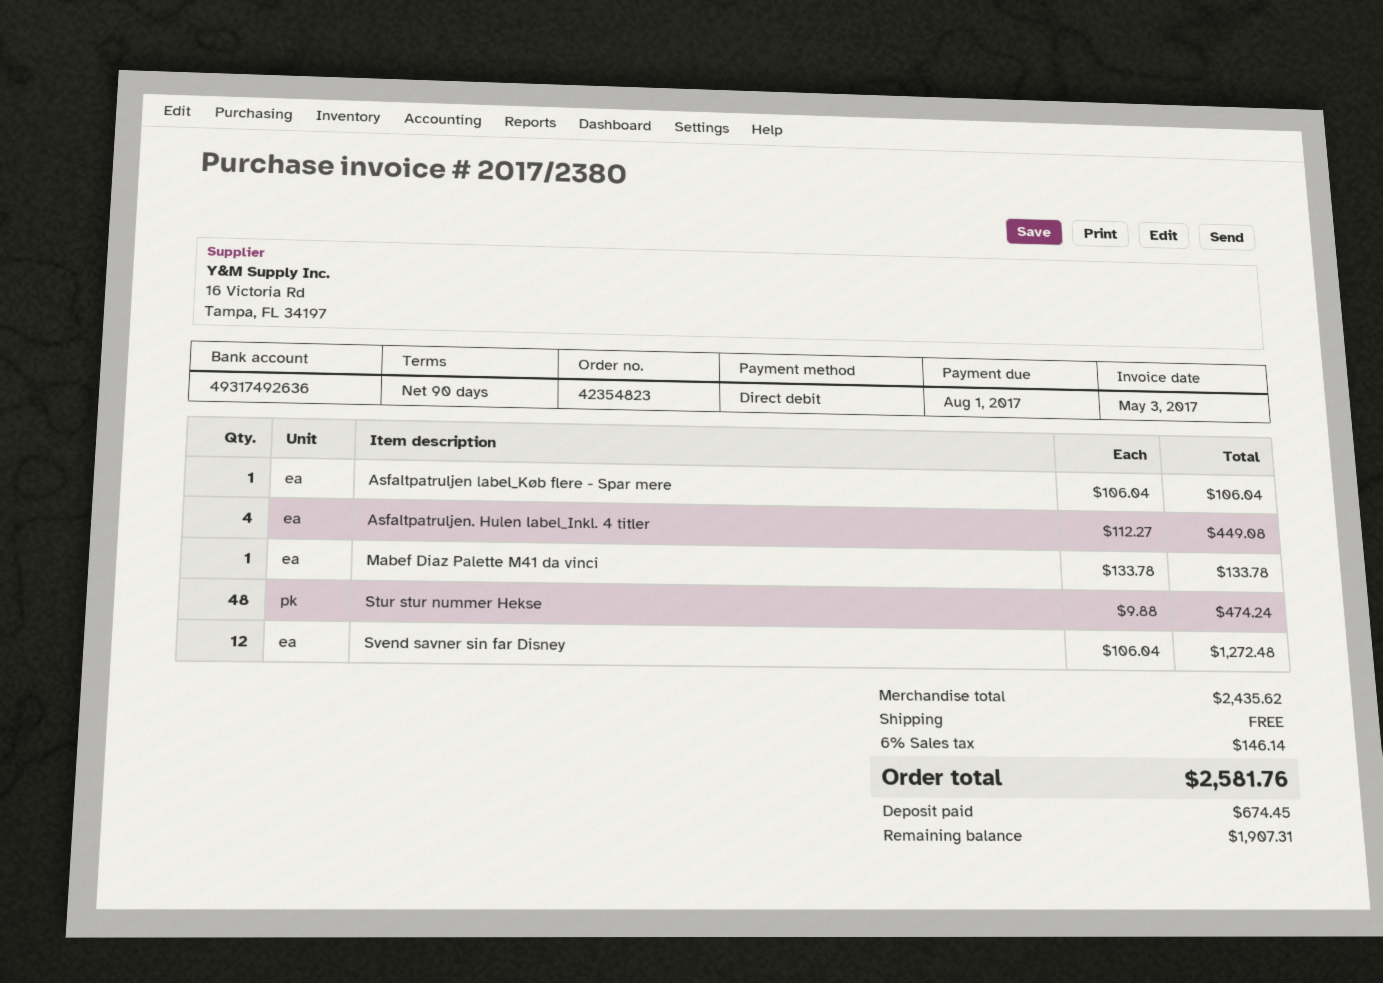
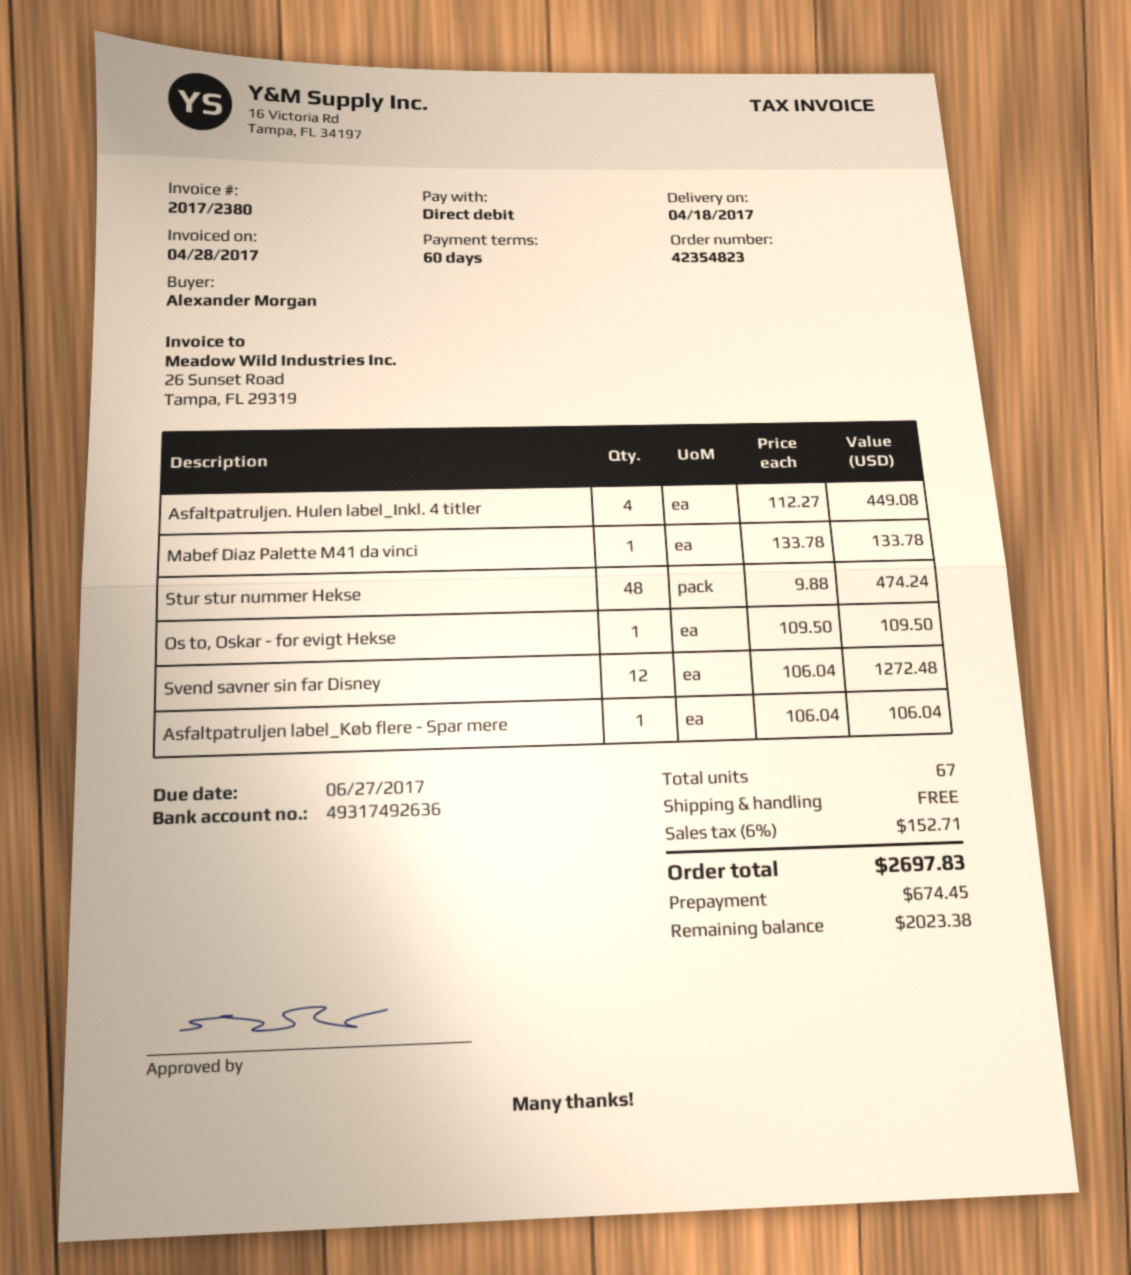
invoice date: 2017-05-03 -> 2017-04-28
payment terms: 90 days -> 60 days
due date: 2017-08-01 -> 2017-06-27
Os to, Oskar - for evigt Hekse: none -> 1 x 109.50 = 109.50
tax: 6% = 146.14 -> 6% = 152.71
total: 2581.76 -> 2697.83
balance: 1907.31 -> 2023.38

